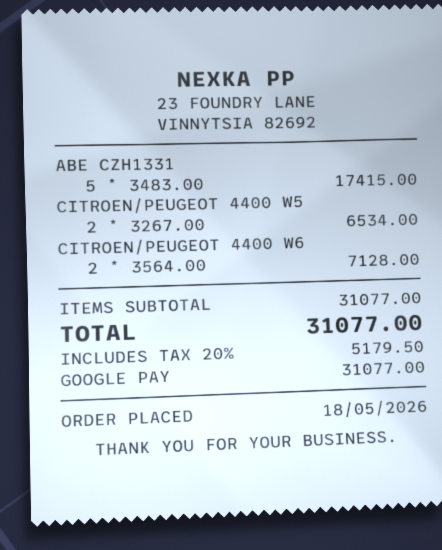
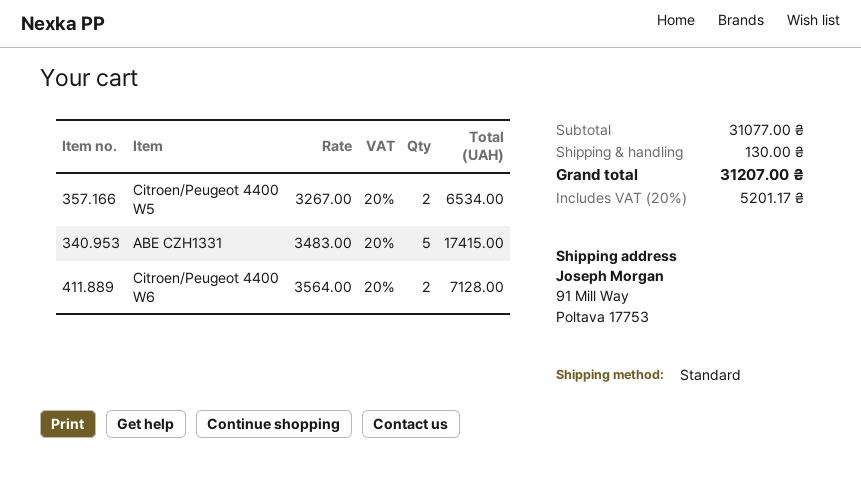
shipping: none -> 130.00
tax: 20% = 5179.50 -> 20% = 5201.17
total: 31077.00 -> 31207.00

